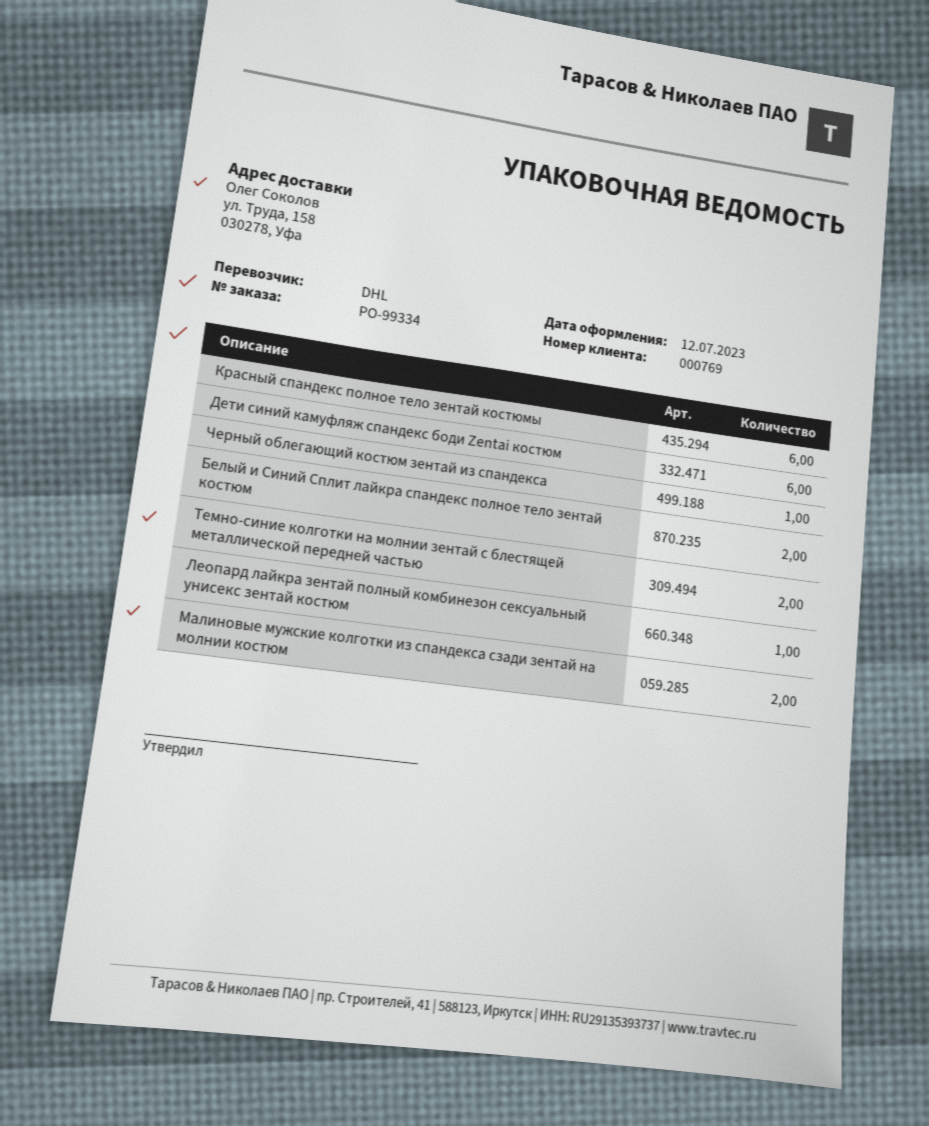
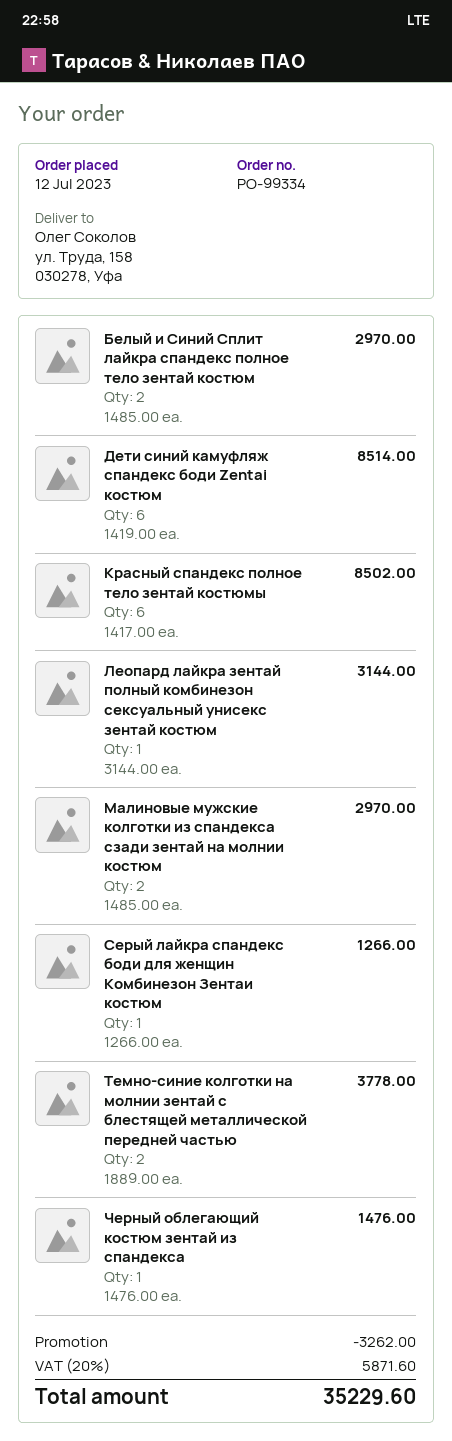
Серый лайкра спандекс боди для женщин Комбинезон Зентаи костюм: none -> 1

